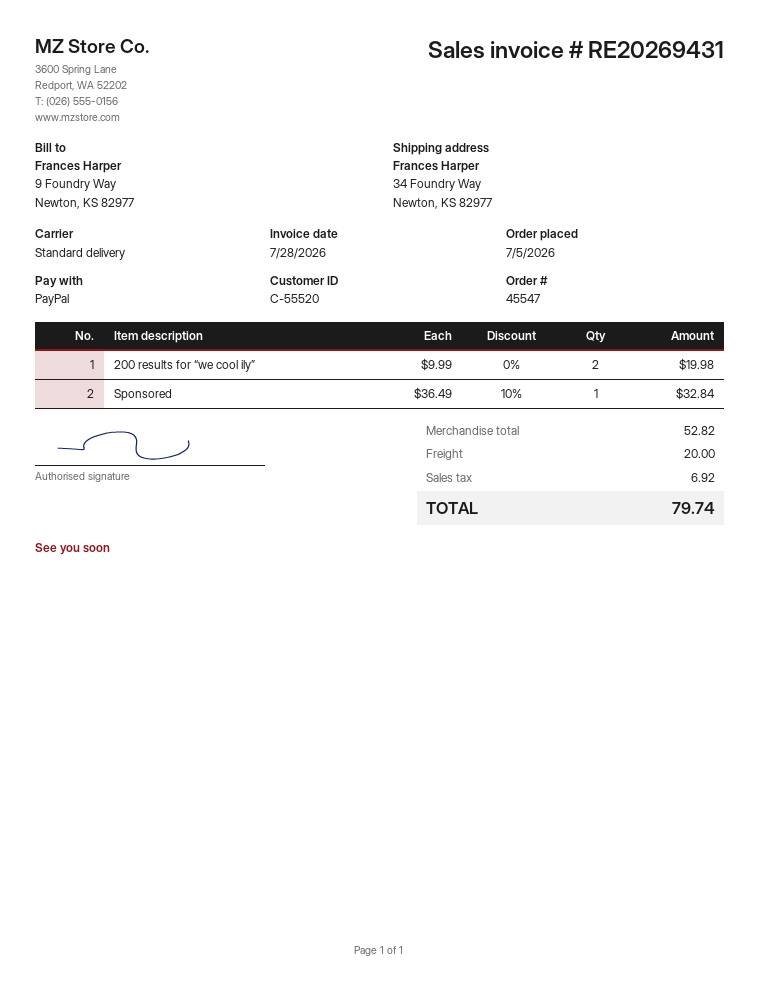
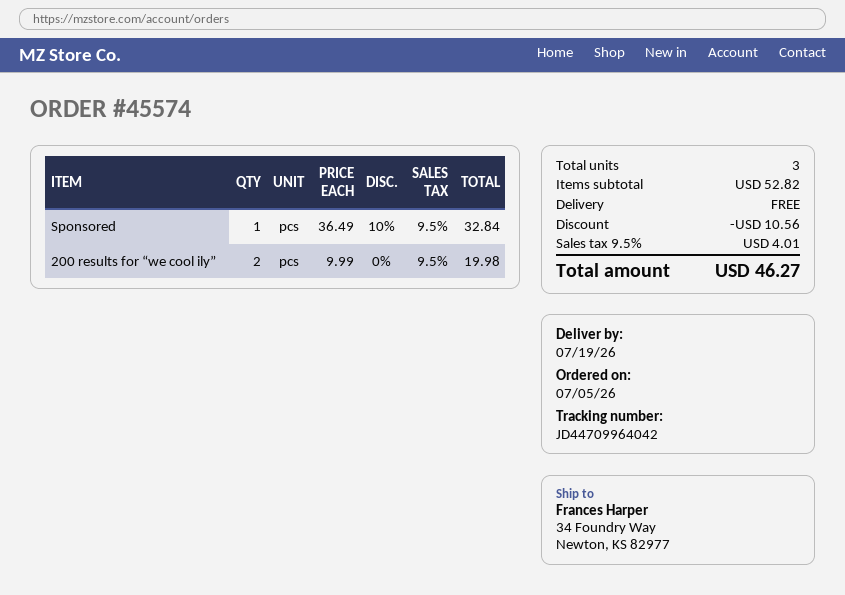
order number: 45547 -> 45574
discount: none -> 10.56
shipping: 20.00 -> 0.00
tax: 6.92 -> 4.01
total: 79.74 -> 46.27

